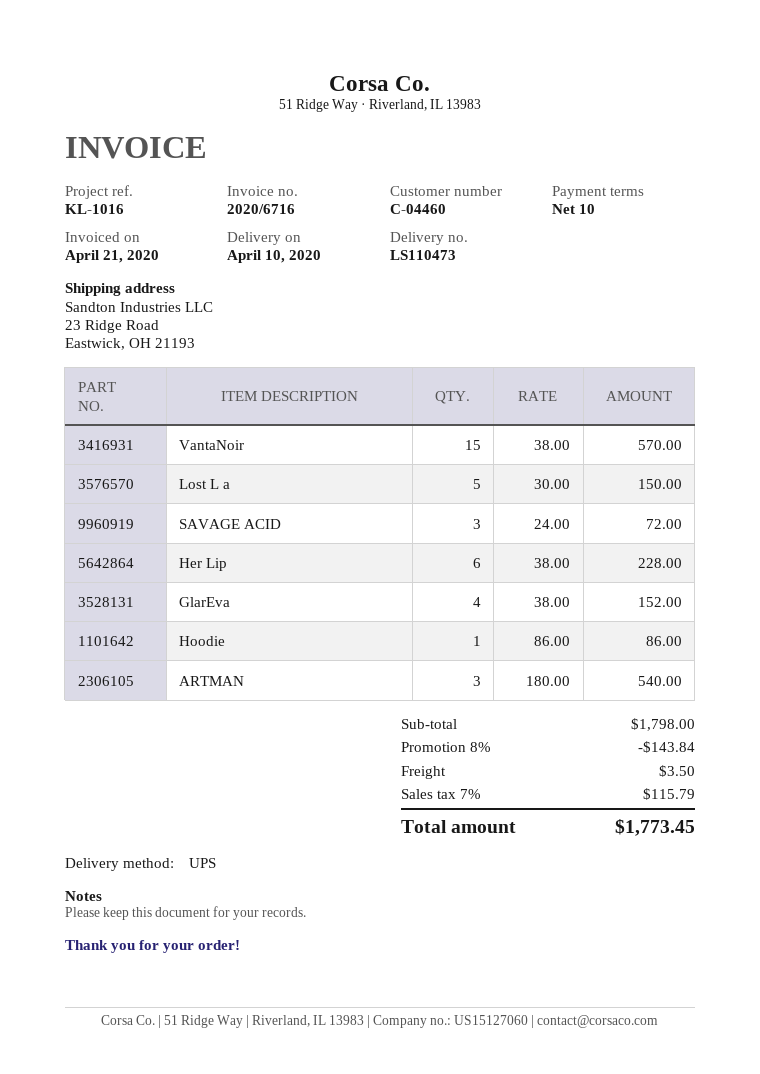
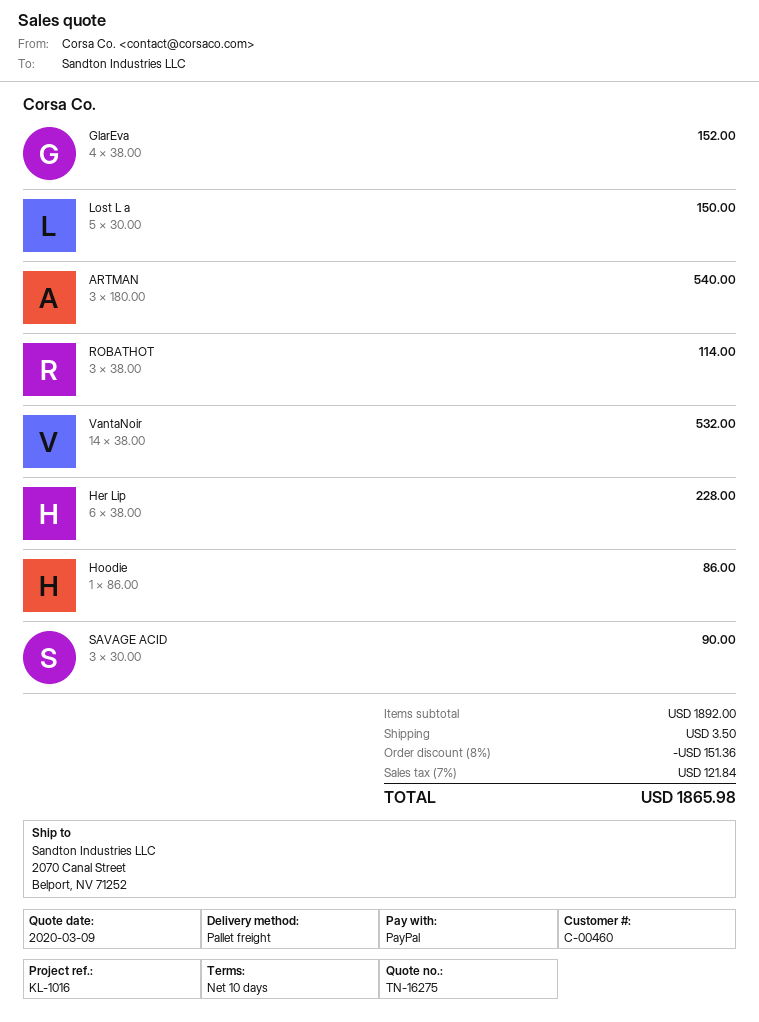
customer number: C-04460 -> C-00460
shipping method: UPS -> pallet freight
ship to: 23 Ridge Road, Eastwick, OH 21193 -> 2070 Canal Street, Belport, NV 71252
VantaNoir: 15 x 38.00 = 570.00 -> 14 x 38.00 = 532.00
SAVAGE ACID: 3 x 24.00 = 72.00 -> 3 x 30.00 = 90.00
ROBATHOT: none -> 3 x 38.00 = 114.00
subtotal: 1798.00 -> 1892.00
discount: 8% = 143.84 -> 8% = 151.36
tax: 7% = 115.79 -> 7% = 121.84
total: 1773.45 -> 1865.98

